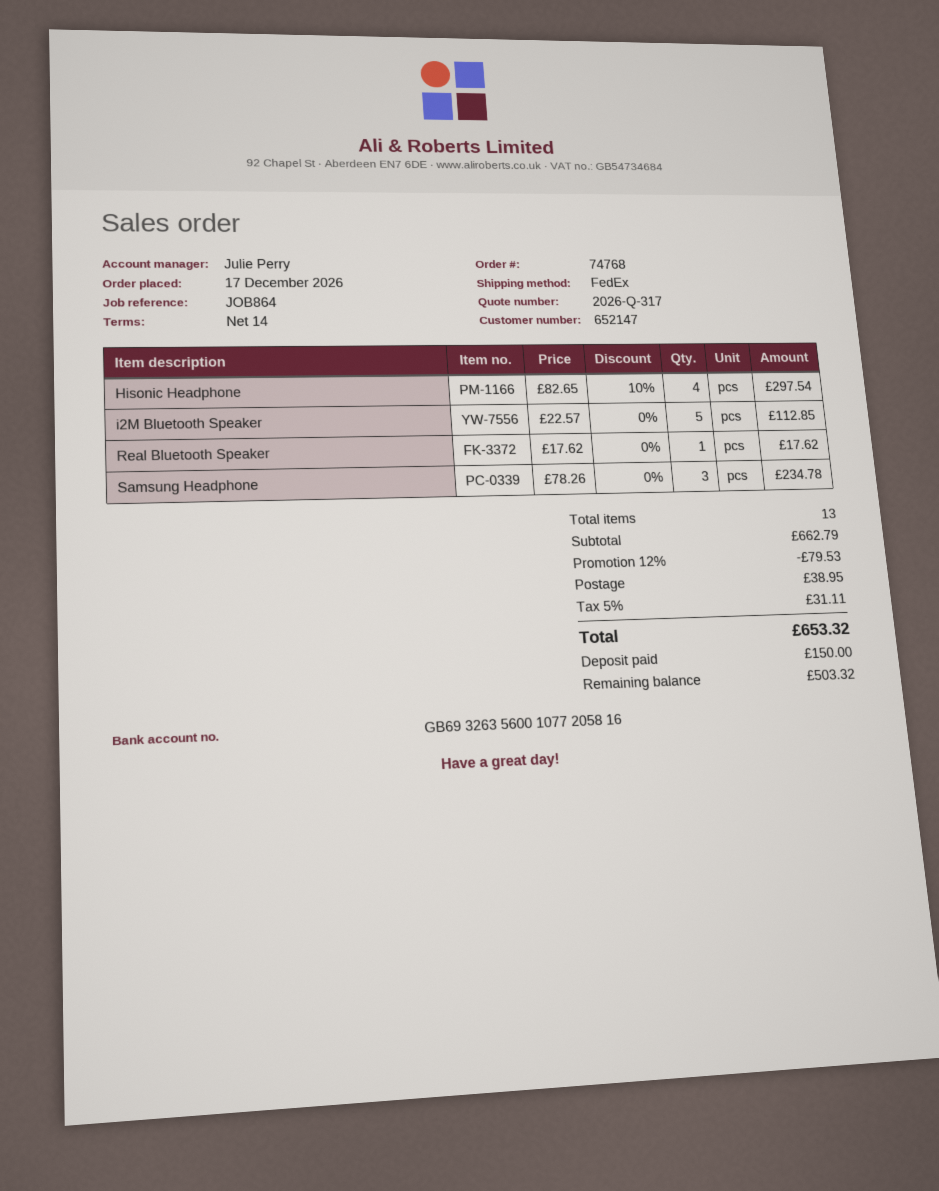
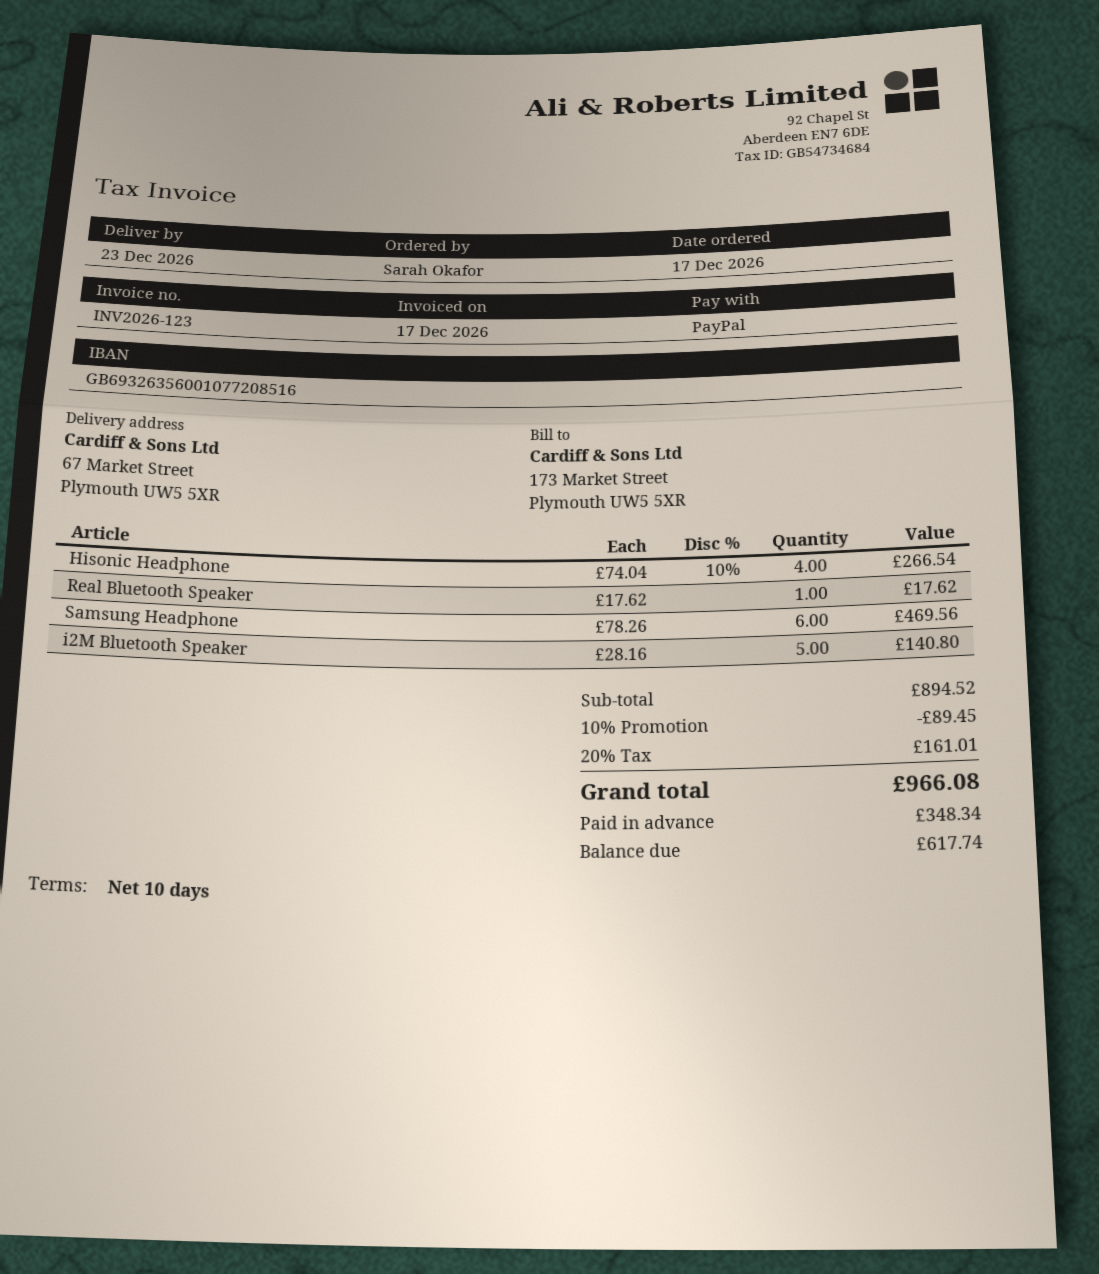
payment terms: 14 days -> 10 days
bank account: GB69326356001077205816 -> GB69326356001077208516
Hisonic Headphone: 4 x 82.65 - 10% = 297.54 -> 4 x 74.04 - 10% = 266.54
i2M Bluetooth Speaker: 5 x 22.57 = 112.85 -> 5 x 28.16 = 140.80
Samsung Headphone: 3 x 78.26 = 234.78 -> 6 x 78.26 = 469.56
subtotal: 662.79 -> 894.52
discount: 12% = 79.53 -> 10% = 89.45
shipping: 38.95 -> none
tax: 5% = 31.11 -> 20% = 161.01
total: 653.32 -> 966.08
deposit: 150.00 -> 348.34
balance: 503.32 -> 617.74

